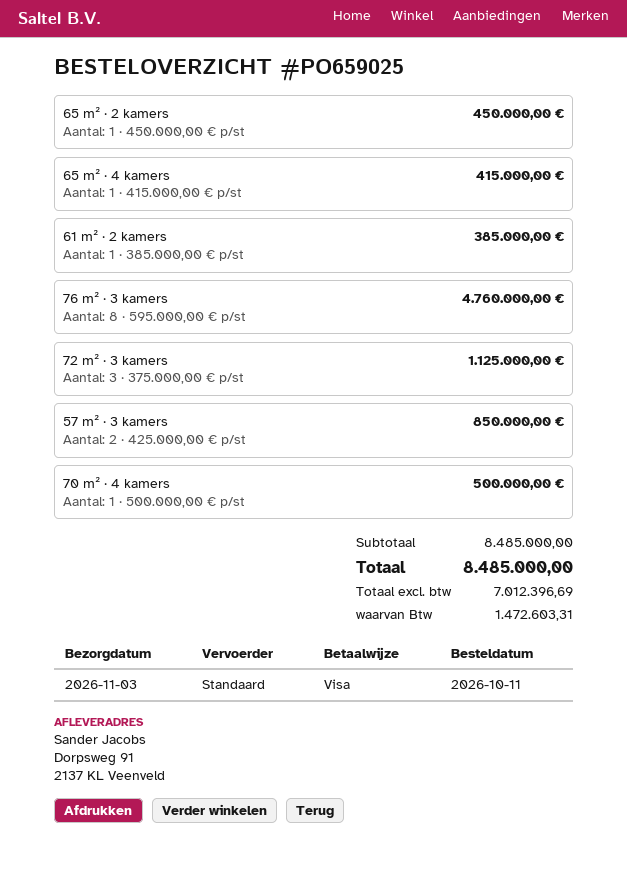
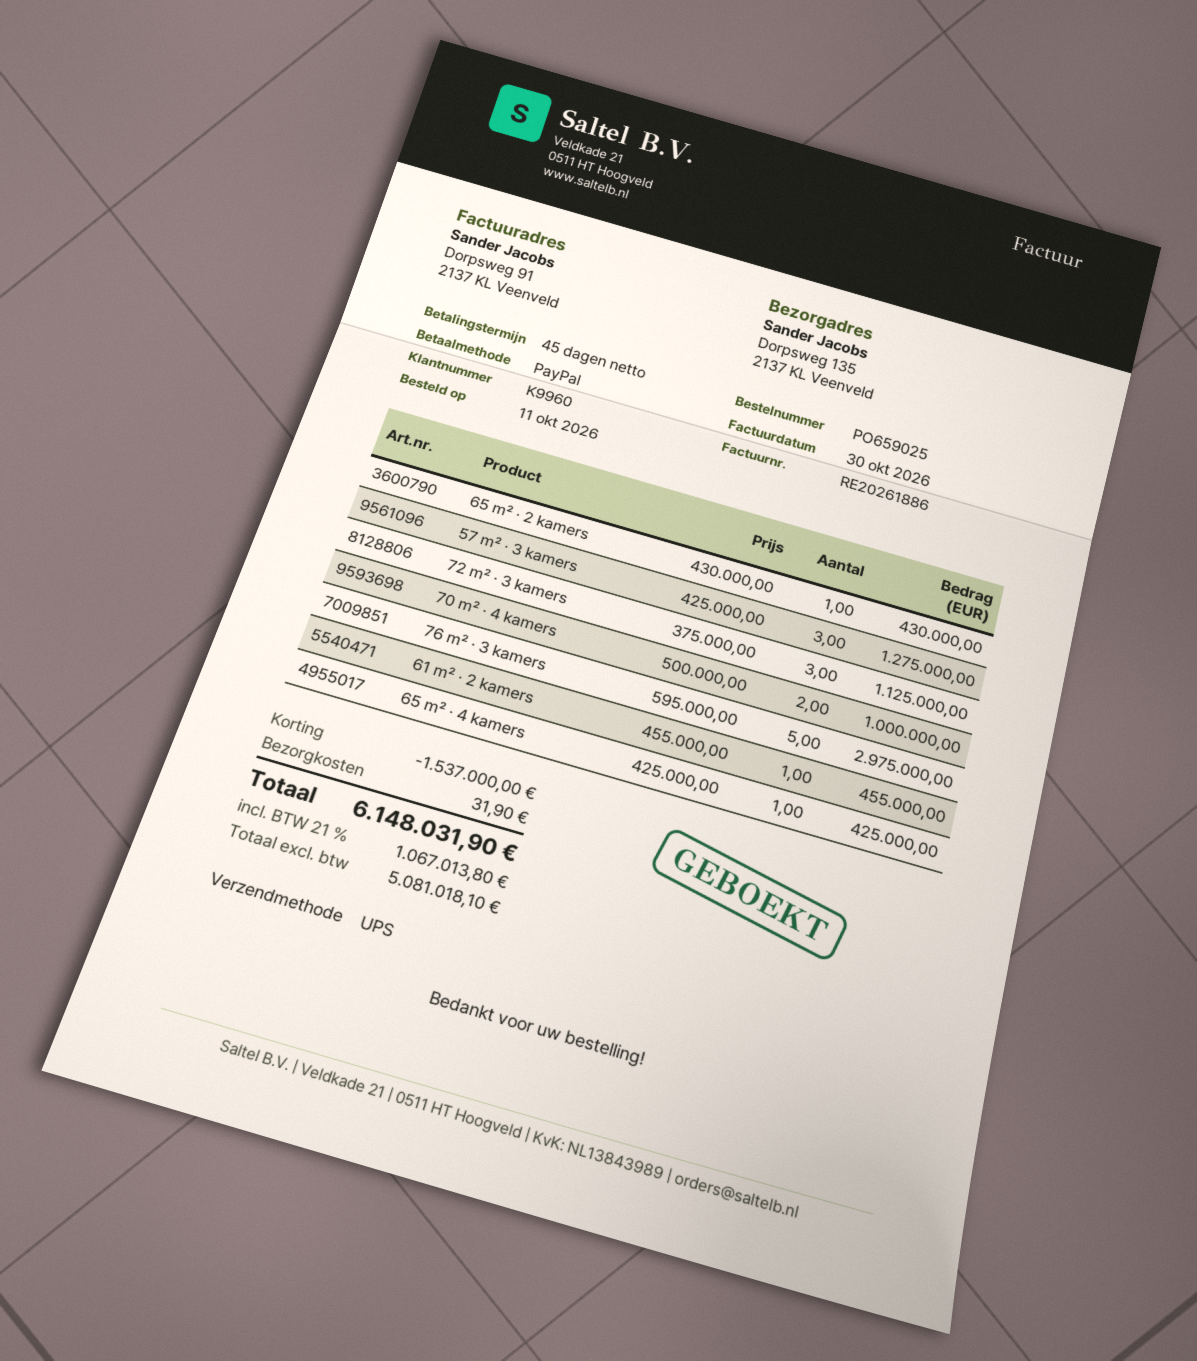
payment method: Visa -> PayPal
shipping method: standard -> UPS
ship to: Dorpsweg 91, 2137 KL Veenveld -> Dorpsweg 135, 2137 KL Veenveld
65 m² · 2 kamers: 1 x 450000.00 = 450000.00 -> 1 x 430000.00 = 430000.00
65 m² · 4 kamers: 1 x 415000.00 = 415000.00 -> 1 x 425000.00 = 425000.00
61 m² · 2 kamers: 1 x 385000.00 = 385000.00 -> 1 x 455000.00 = 455000.00
76 m² · 3 kamers: 8 x 595000.00 = 4760000.00 -> 5 x 595000.00 = 2975000.00
57 m² · 3 kamers: 2 x 425000.00 = 850000.00 -> 3 x 425000.00 = 1275000.00
70 m² · 4 kamers: 1 x 500000.00 = 500000.00 -> 2 x 500000.00 = 1000000.00
discount: none -> 1537000.00
shipping: none -> 31.90
net: 7012396.69 -> 5081018.10
tax: 1472603.31 -> 1067013.80
total: 8485000.00 -> 6148031.90

